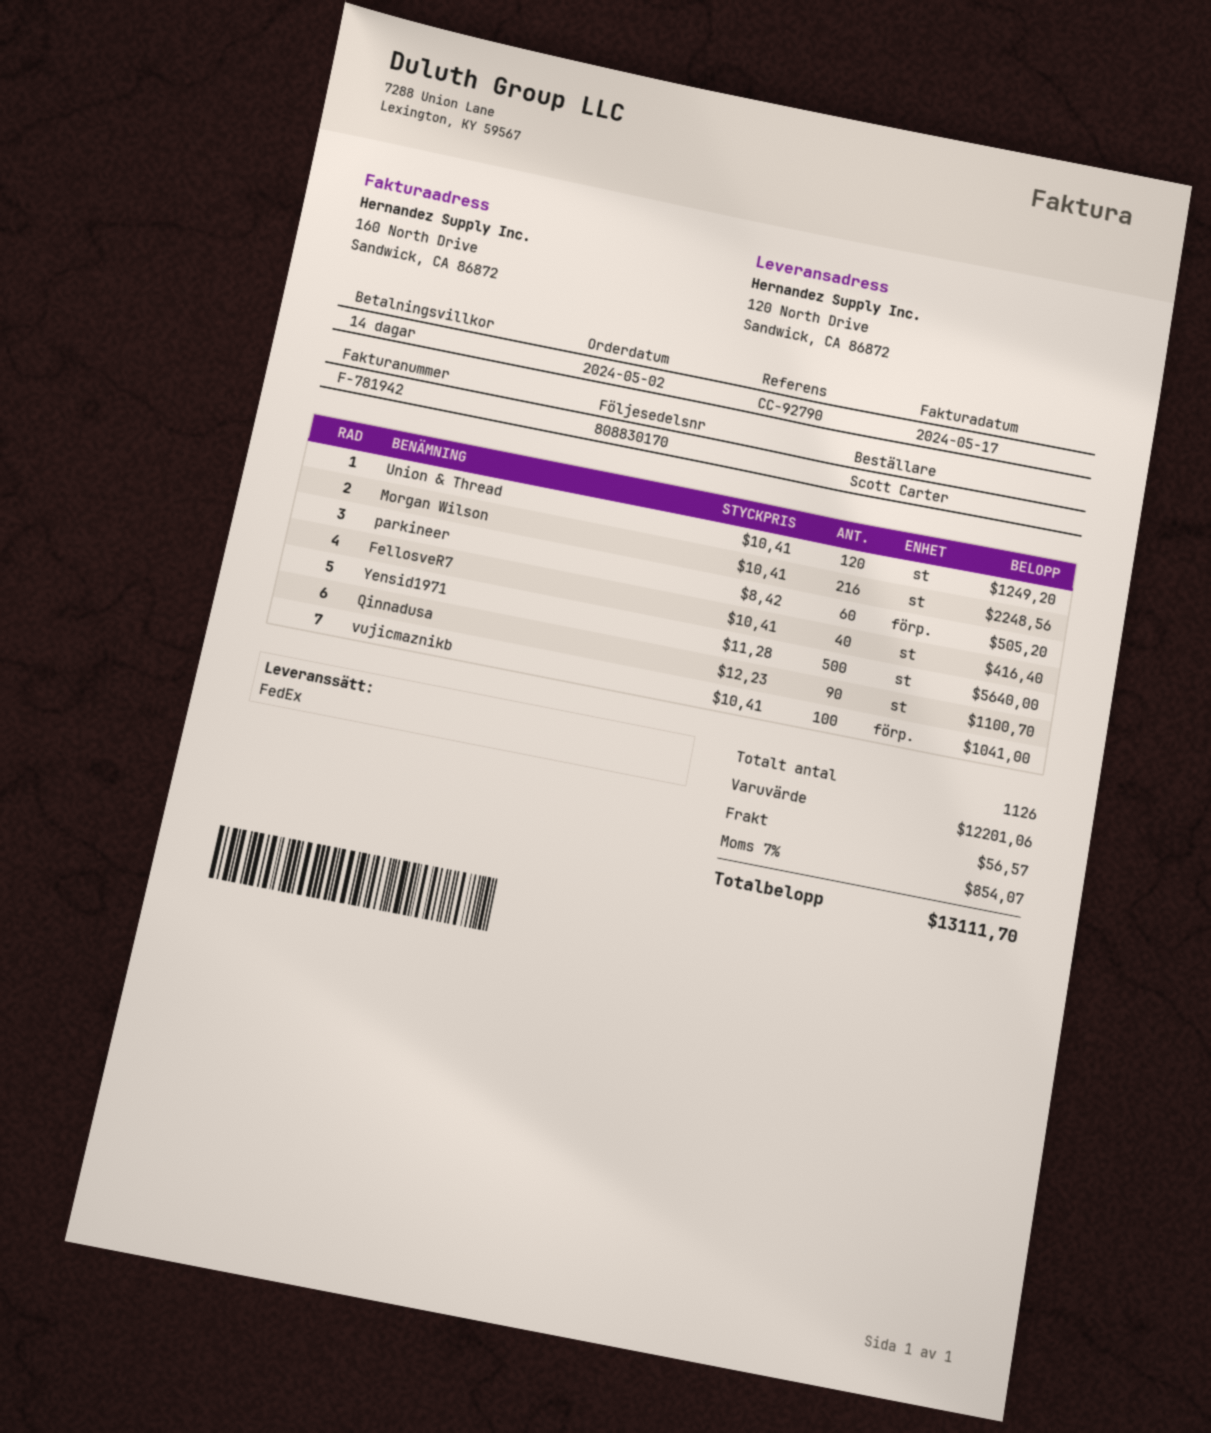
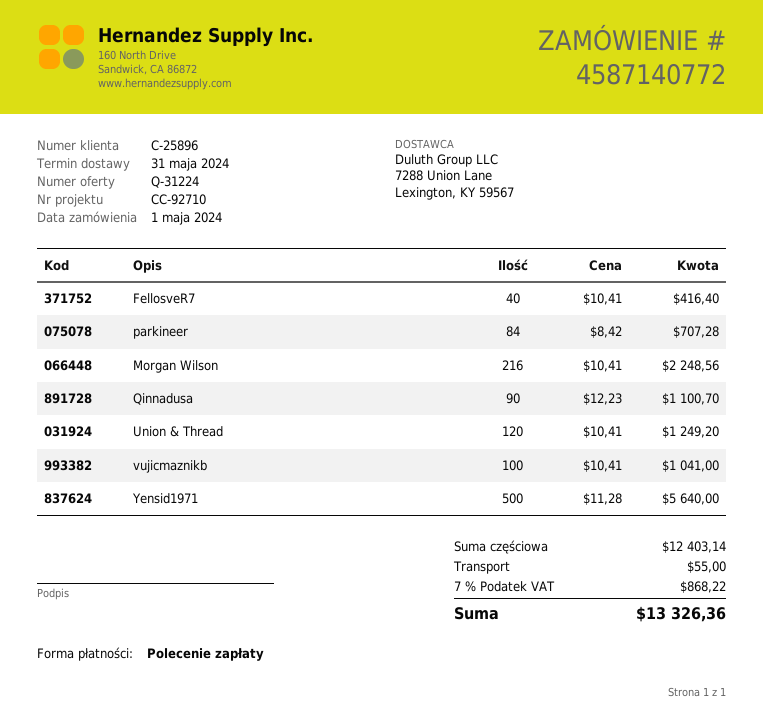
order date: 2024-05-02 -> 2024-05-01
reference: CC-92790 -> CC-92710
parkineer: 60 x 8.42 = 505.20 -> 84 x 8.42 = 707.28
subtotal: 12201.06 -> 12403.14
shipping: 56.57 -> 55.00
tax: 7% = 854.07 -> 7% = 868.22
total: 13111.70 -> 13326.36

